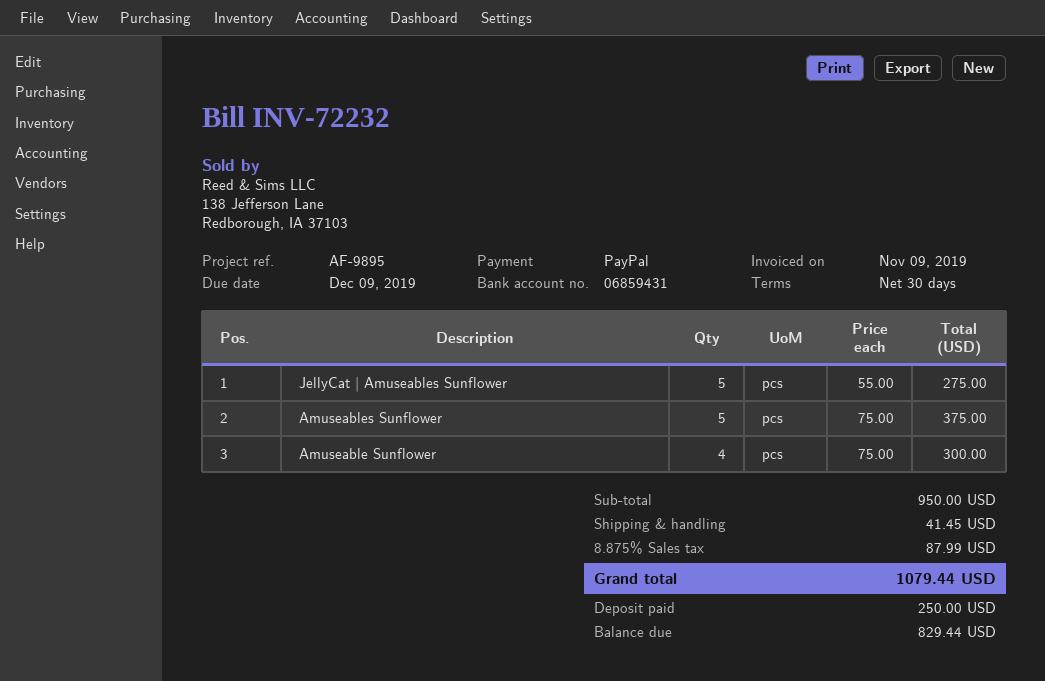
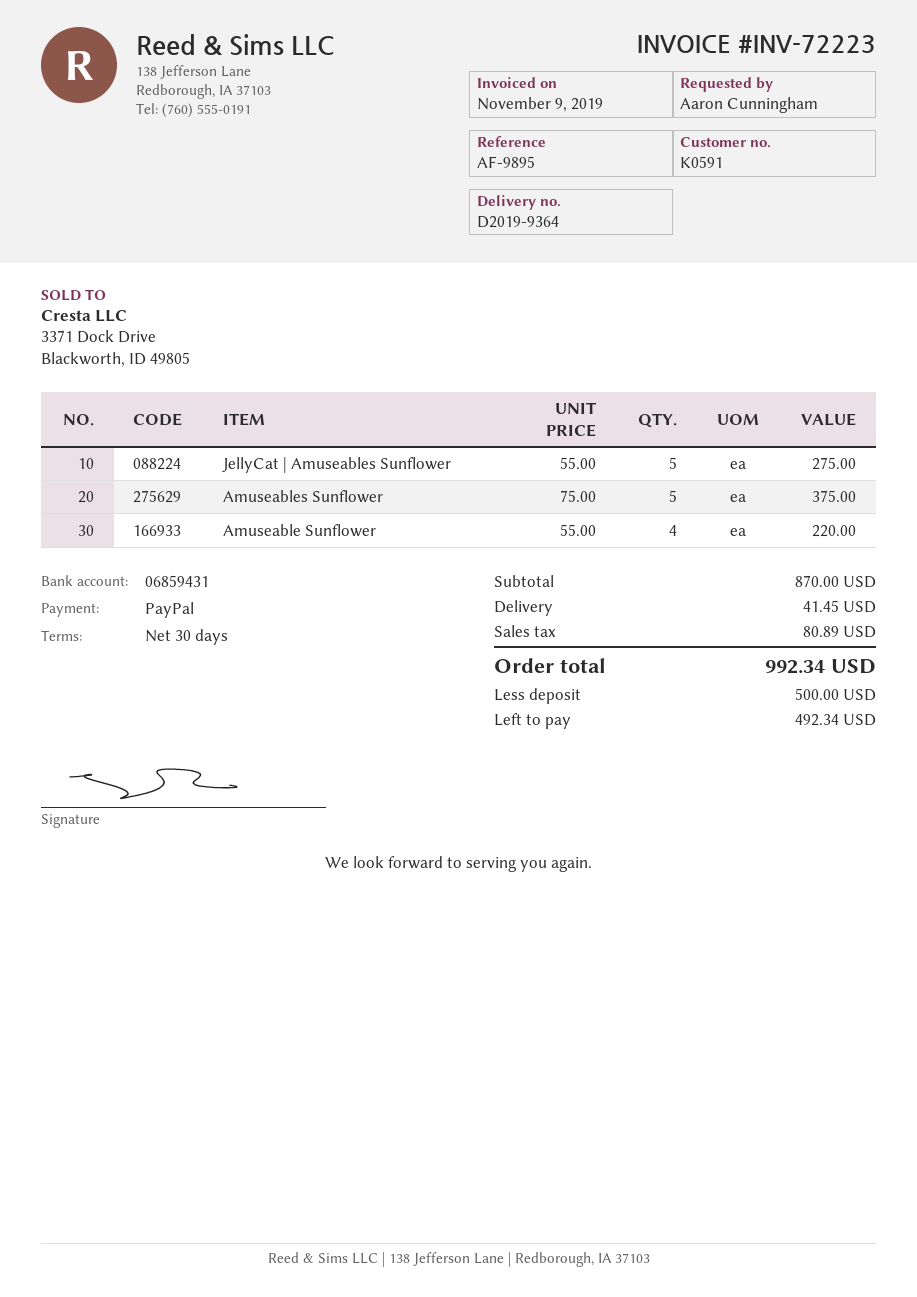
invoice number: INV-72232 -> INV-72223
Amuseable Sunflower: 4 x 75.00 = 300.00 -> 4 x 55.00 = 220.00
subtotal: 950.00 -> 870.00
tax: 87.99 -> 80.89
total: 1079.44 -> 992.34
deposit: 250.00 -> 500.00
balance: 829.44 -> 492.34

